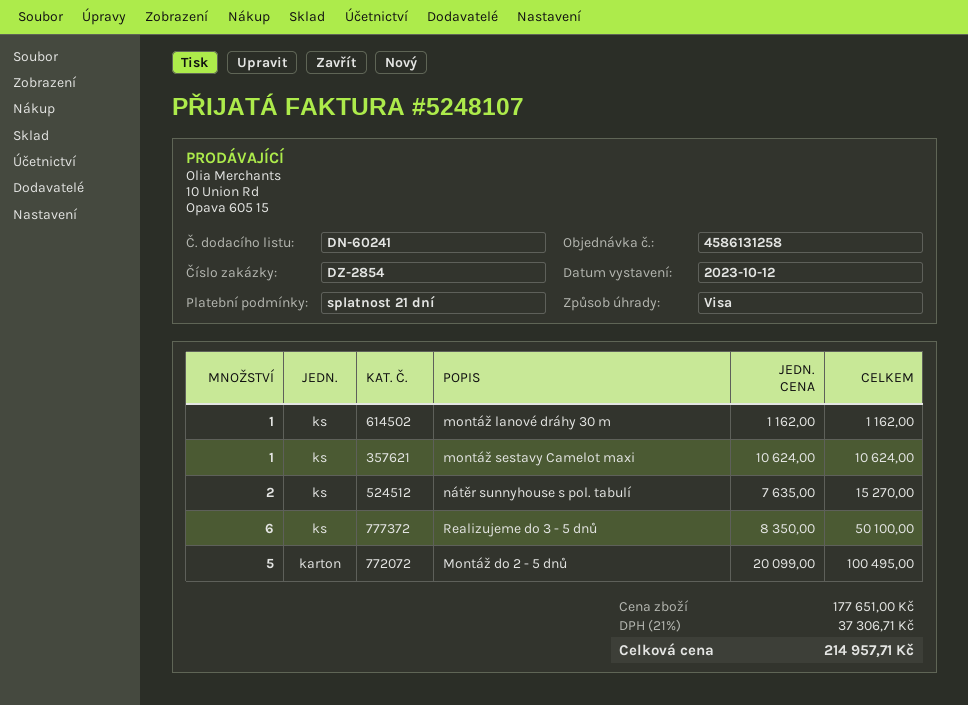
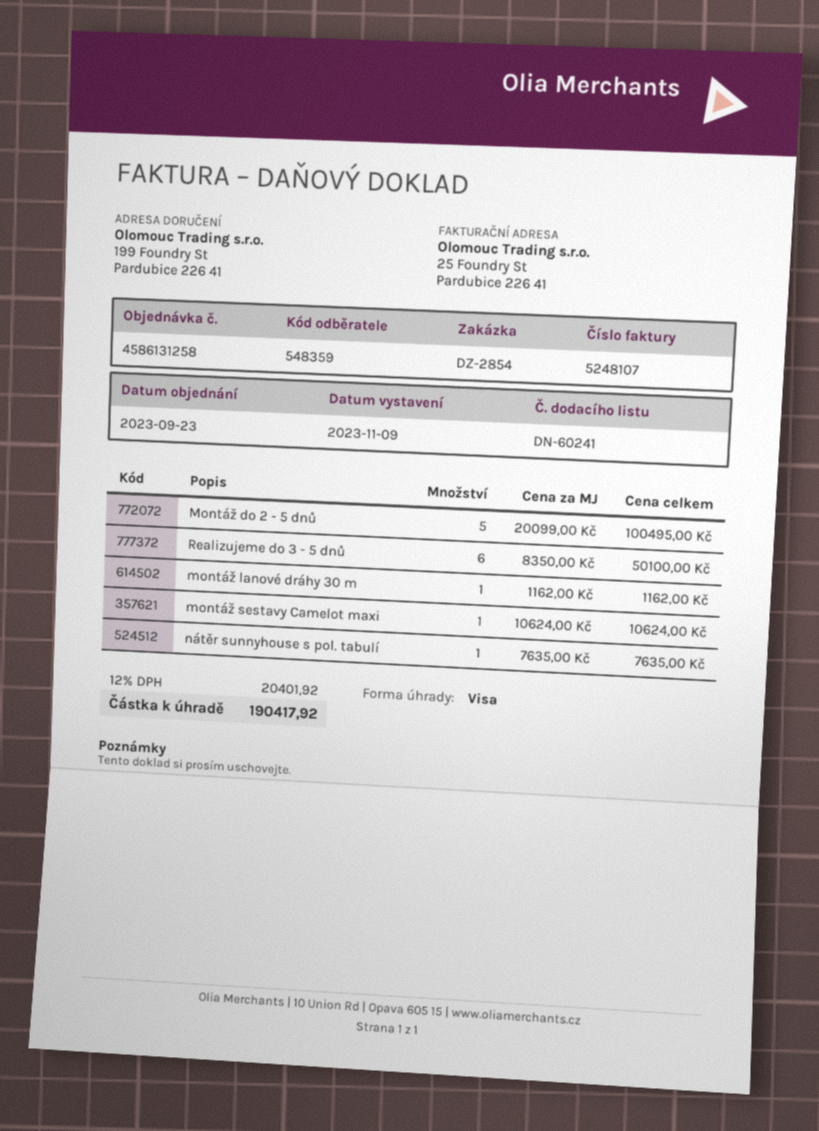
invoice date: 2023-10-12 -> 2023-11-09
nátěr sunnyhouse s pol. tabulí: 2 x 7635.00 = 15270.00 -> 1 x 7635.00 = 7635.00
tax: 21% = 37306.71 -> 12% = 20401.92
total: 214957.71 -> 190417.92

